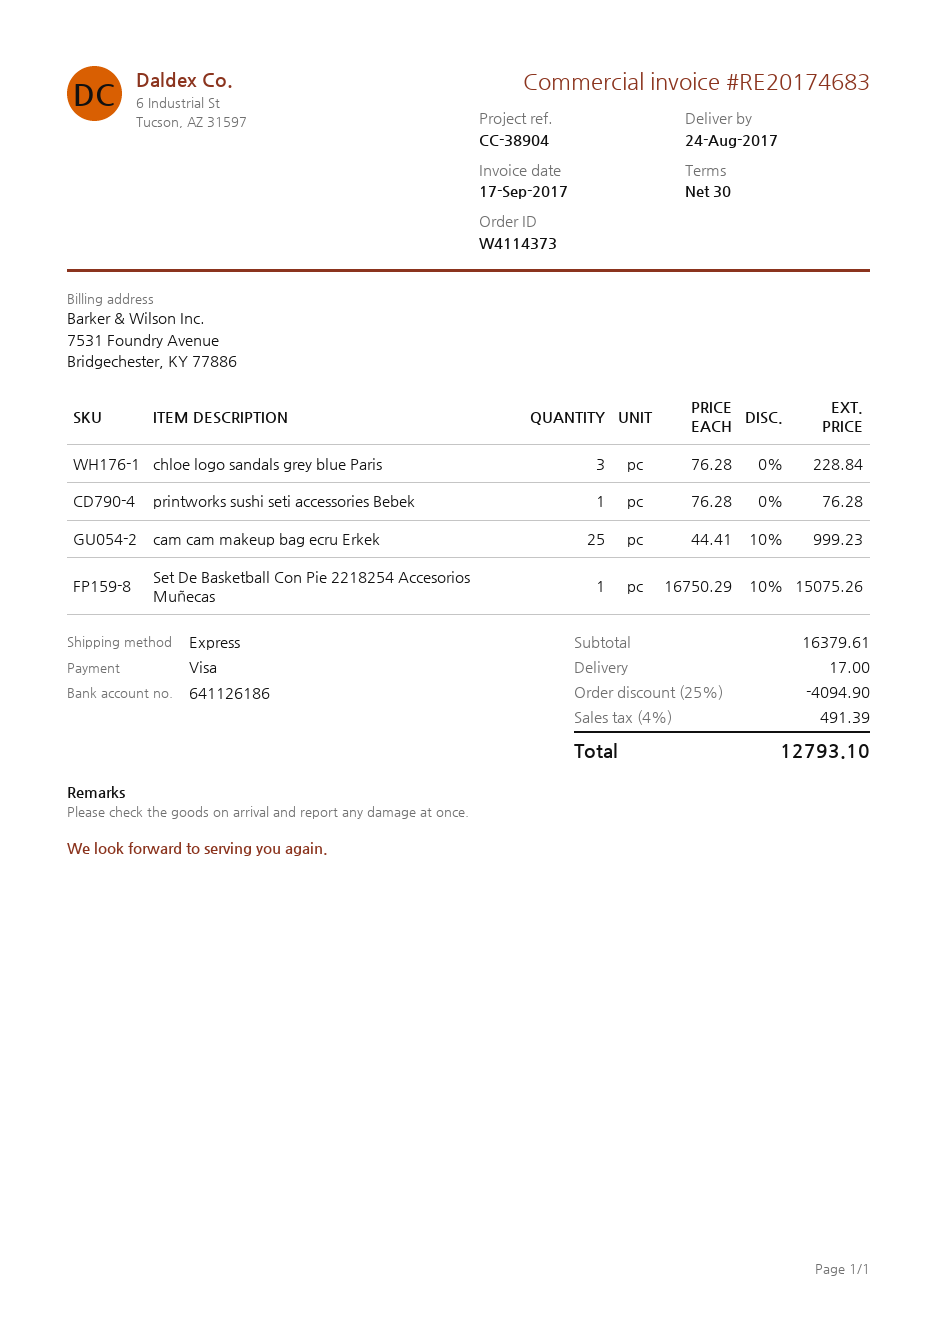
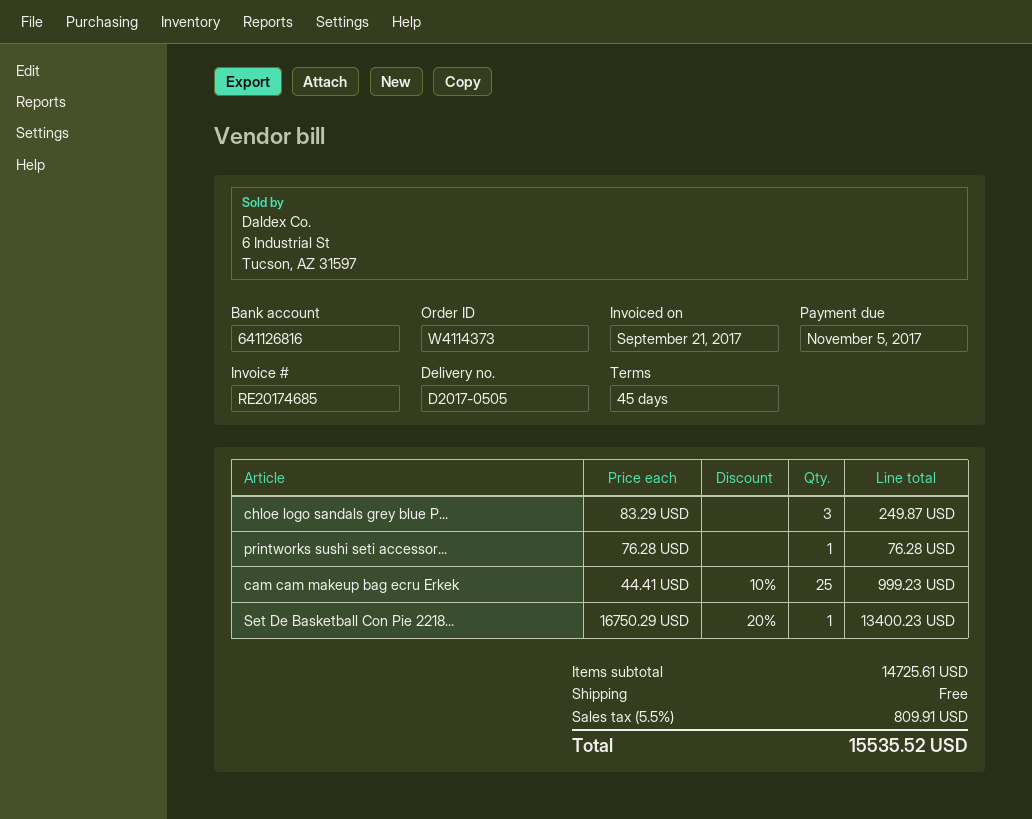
invoice number: RE20174683 -> RE20174685
invoice date: 2017-09-17 -> 2017-09-21
payment terms: 30 days -> 45 days
bank account: 641126186 -> 641126816
chloe logo sandals grey blue Paris: 3 x 76.28 = 228.84 -> 3 x 83.29 = 249.87
Set De Basketball Con Pie 2218254 Accesorios Muñecas: 1 x 16750.29 - 10% = 15075.26 -> 1 x 16750.29 - 20% = 13400.23
subtotal: 16379.61 -> 14725.61
discount: 25% = 4094.90 -> none
shipping: 17.00 -> 0.00
tax: 4% = 491.39 -> 5.5% = 809.91
total: 12793.10 -> 15535.52

